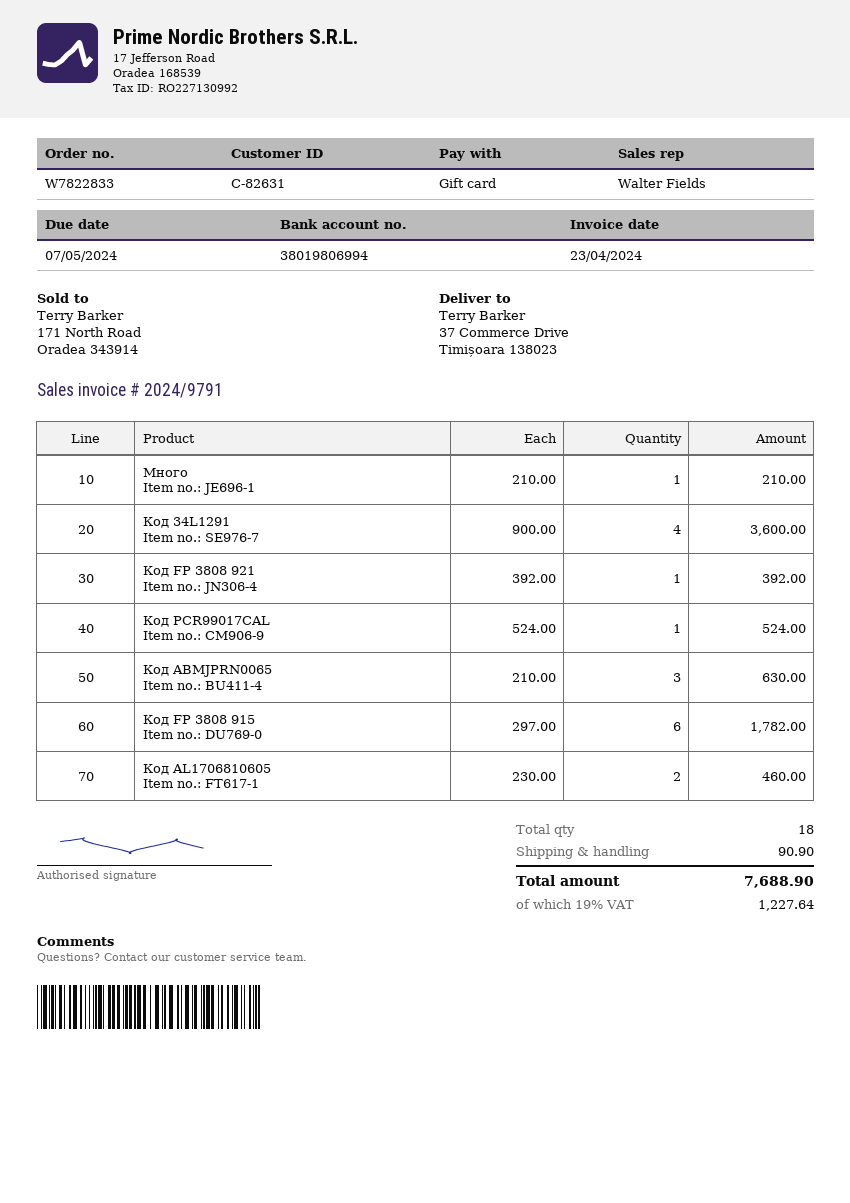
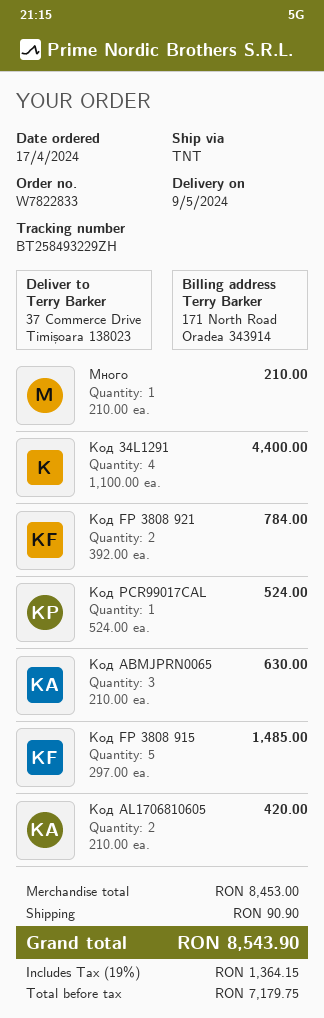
Код 34L1291: 4 x 900.00 = 3600.00 -> 4 x 1100.00 = 4400.00
Код FP 3808 921: 1 x 392.00 = 392.00 -> 2 x 392.00 = 784.00
Код FP 3808 915: 6 x 297.00 = 1782.00 -> 5 x 297.00 = 1485.00
Код AL1706810605: 2 x 230.00 = 460.00 -> 2 x 210.00 = 420.00
tax: 19% = 1227.64 -> 19% = 1364.15
total: 7688.90 -> 8543.90

